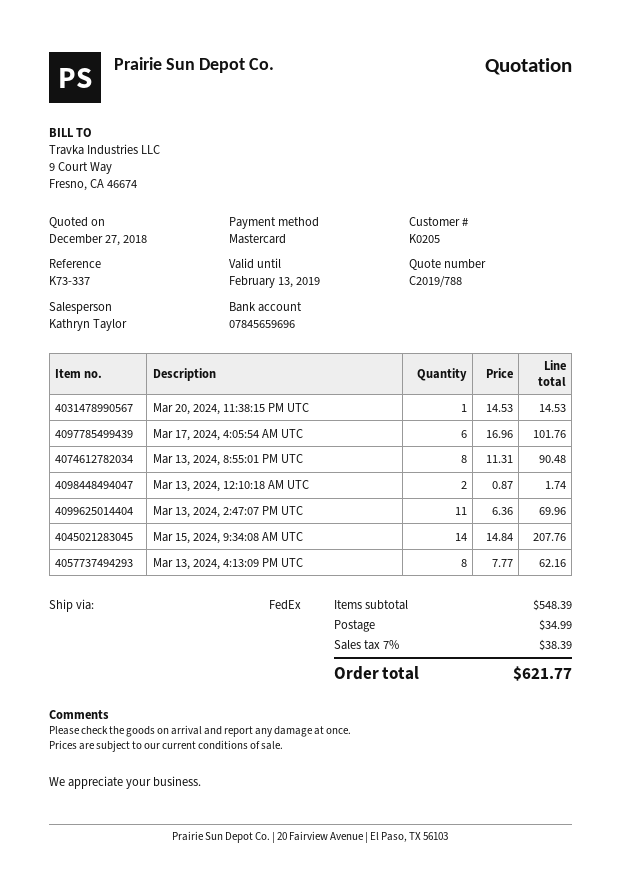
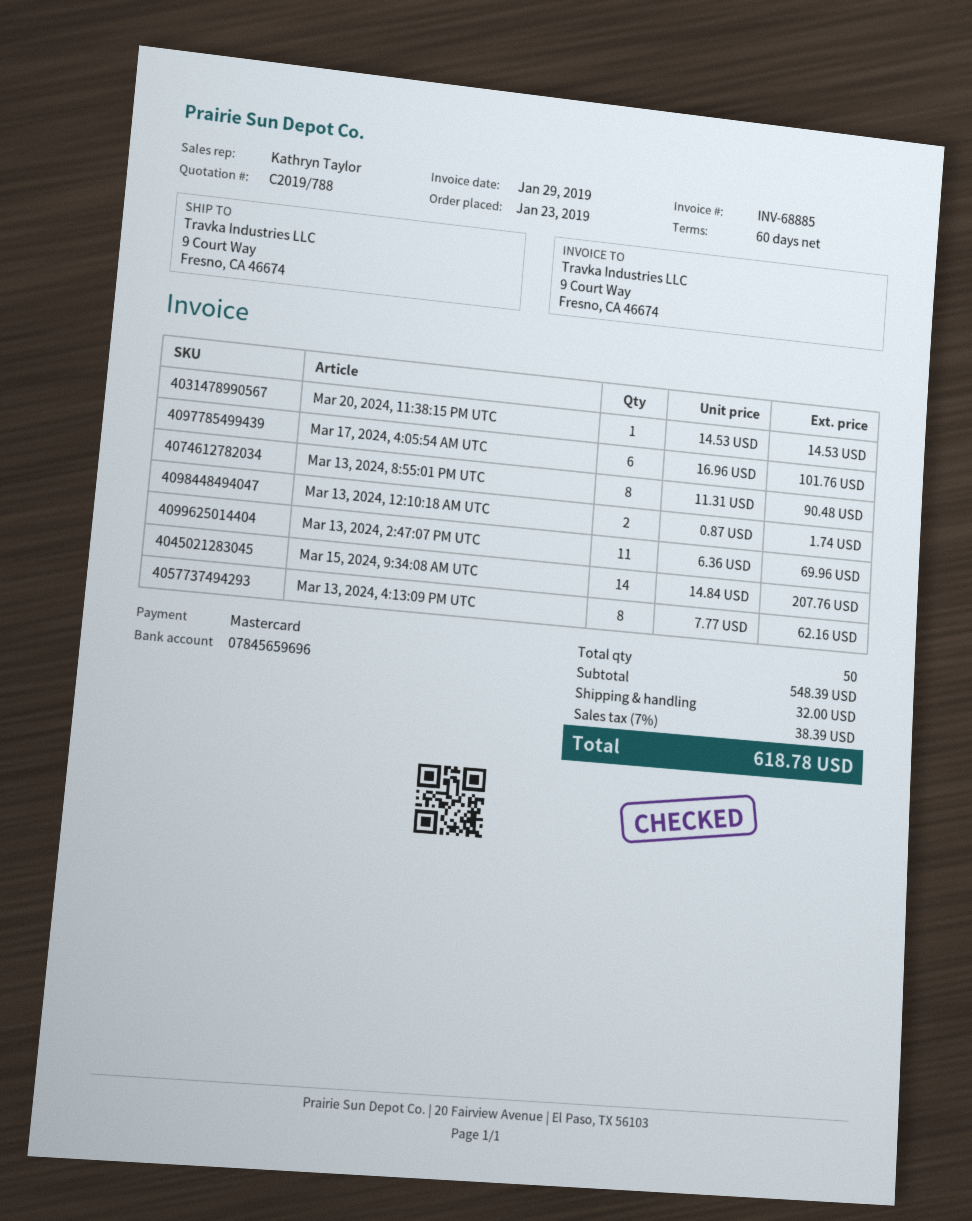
shipping: 34.99 -> 32.00
total: 621.77 -> 618.78

